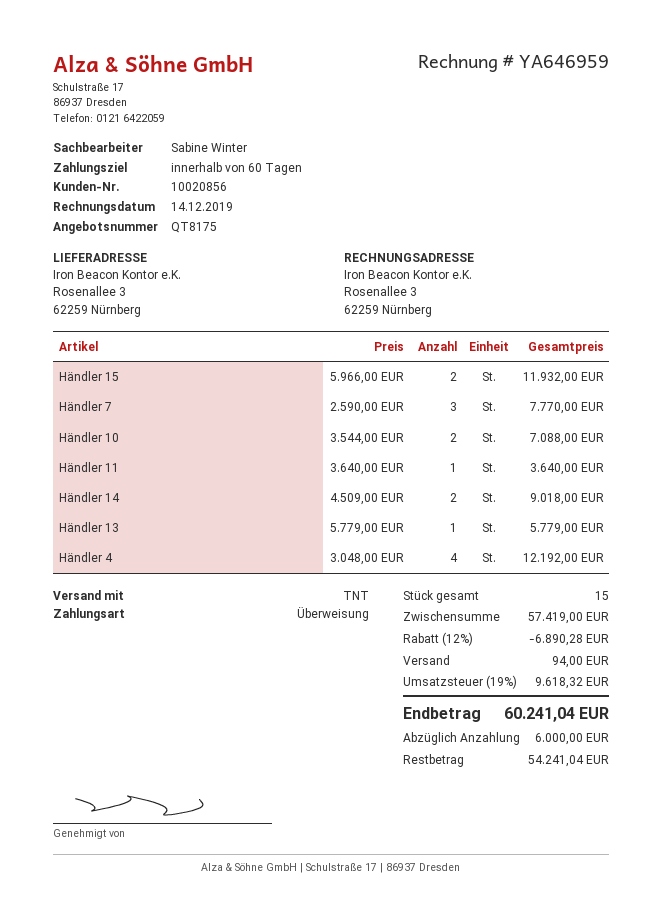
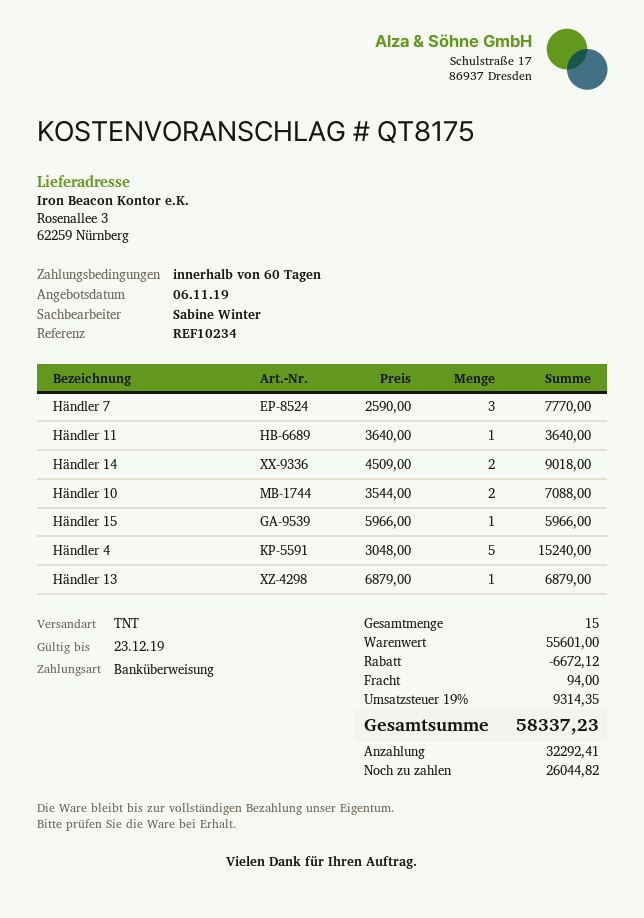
Händler 15: 2 x 5966.00 = 11932.00 -> 1 x 5966.00 = 5966.00
Händler 13: 1 x 5779.00 = 5779.00 -> 1 x 6879.00 = 6879.00
Händler 4: 4 x 3048.00 = 12192.00 -> 5 x 3048.00 = 15240.00
subtotal: 57419.00 -> 55601.00
discount: 6890.28 -> 6672.12
tax: 19% = 9618.32 -> 19% = 9314.35
total: 60241.04 -> 58337.23
deposit: 6000.00 -> 32292.41
balance: 54241.04 -> 26044.82

